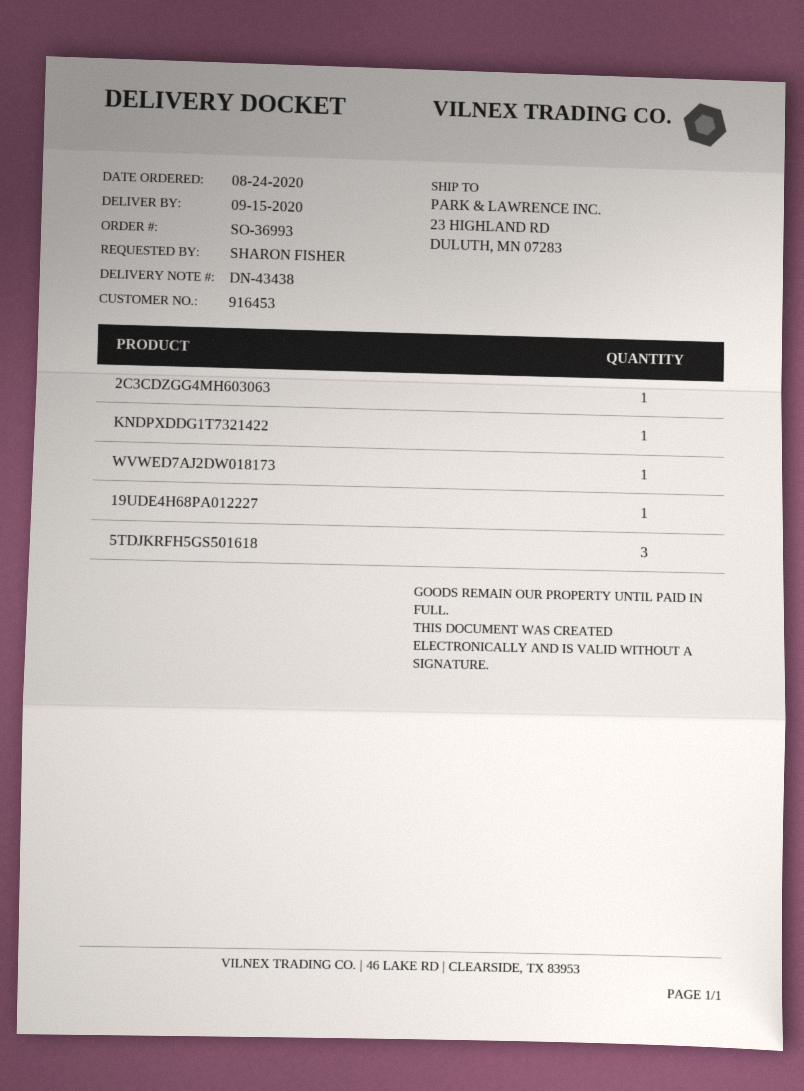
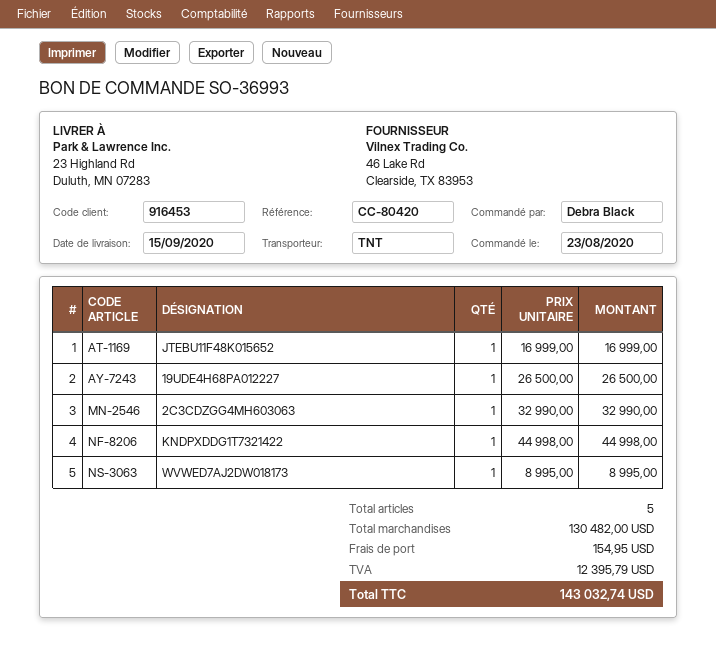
order date: 2020-08-24 -> 2020-08-23
ordered by: SHARON FISHER -> Debra Black
5TDJKRFH5GS501618: 3 -> none
JTEBU11F48K015652: none -> 1

